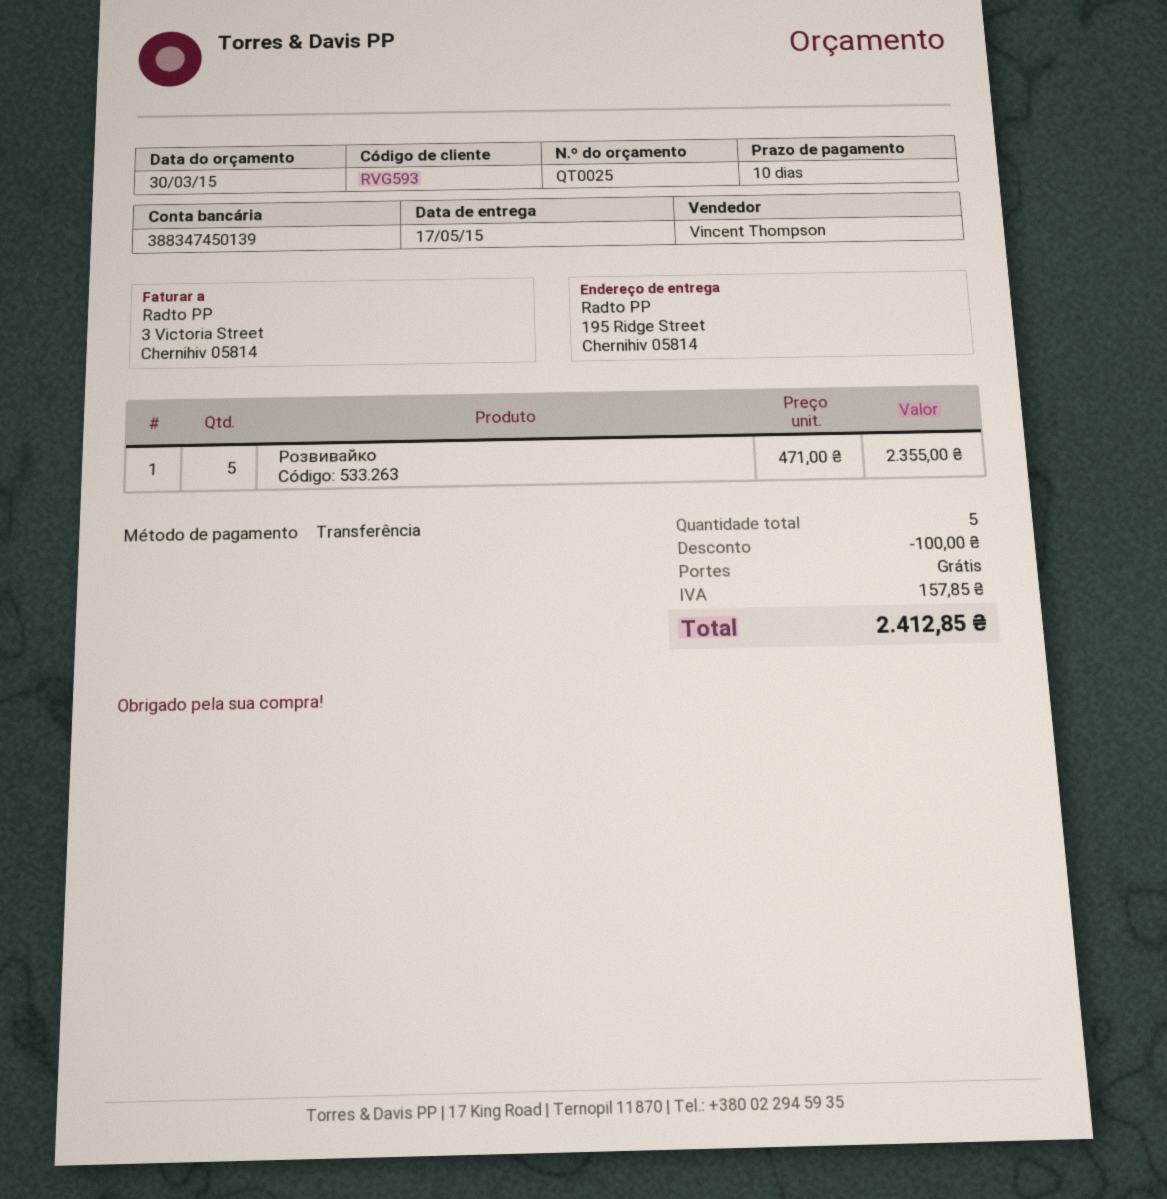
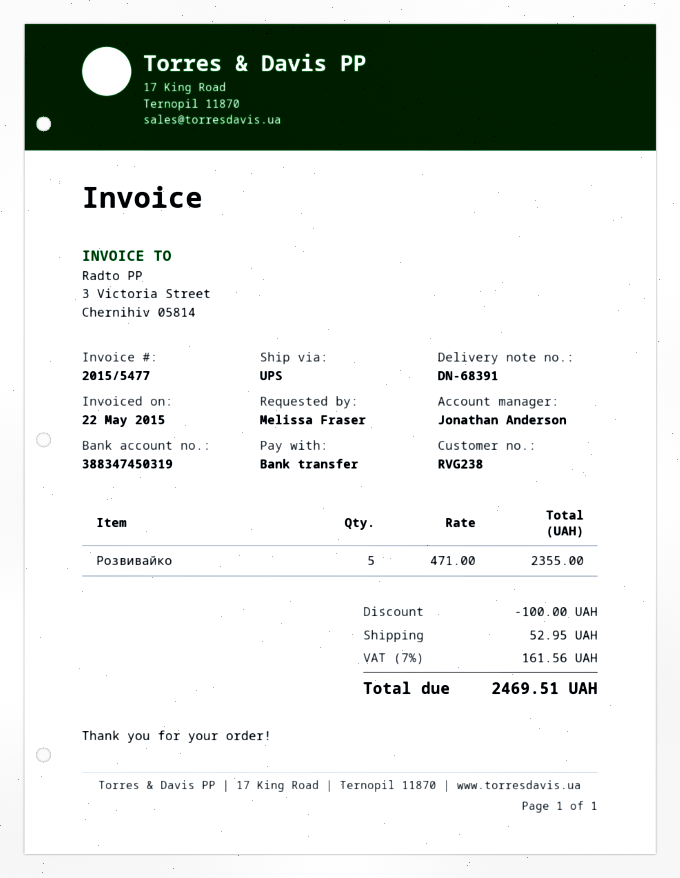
customer number: RVG593 -> RVG238
sales rep: Vincent Thompson -> Jonathan Anderson
bank account: 388347450139 -> 388347450319
shipping: 0.00 -> 52.95
tax: 157.85 -> 161.56
total: 2412.85 -> 2469.51

